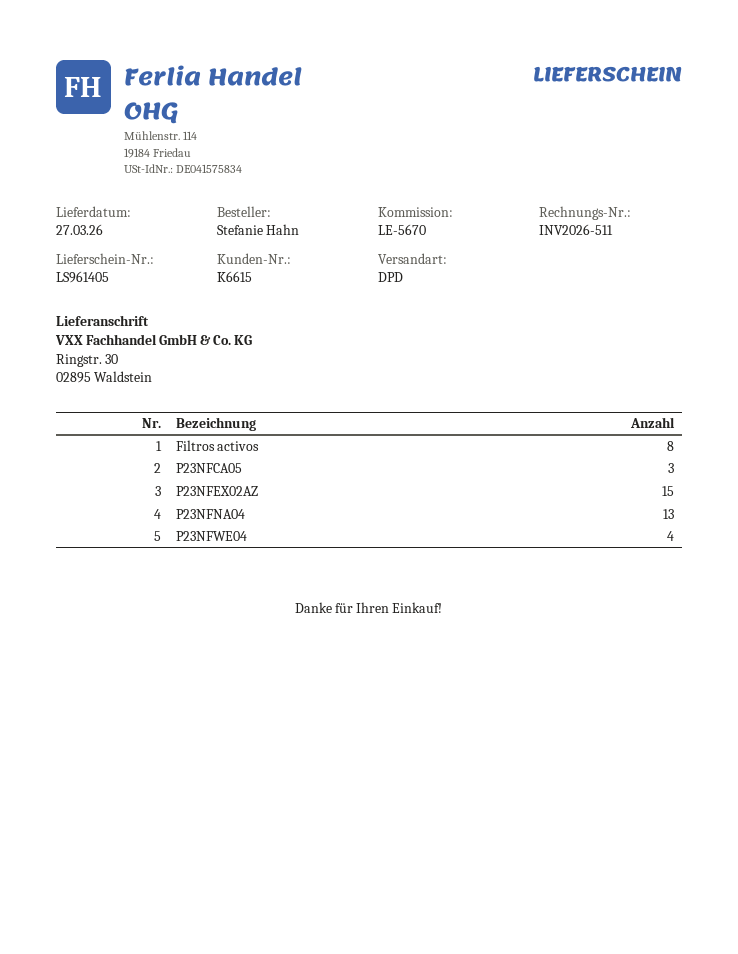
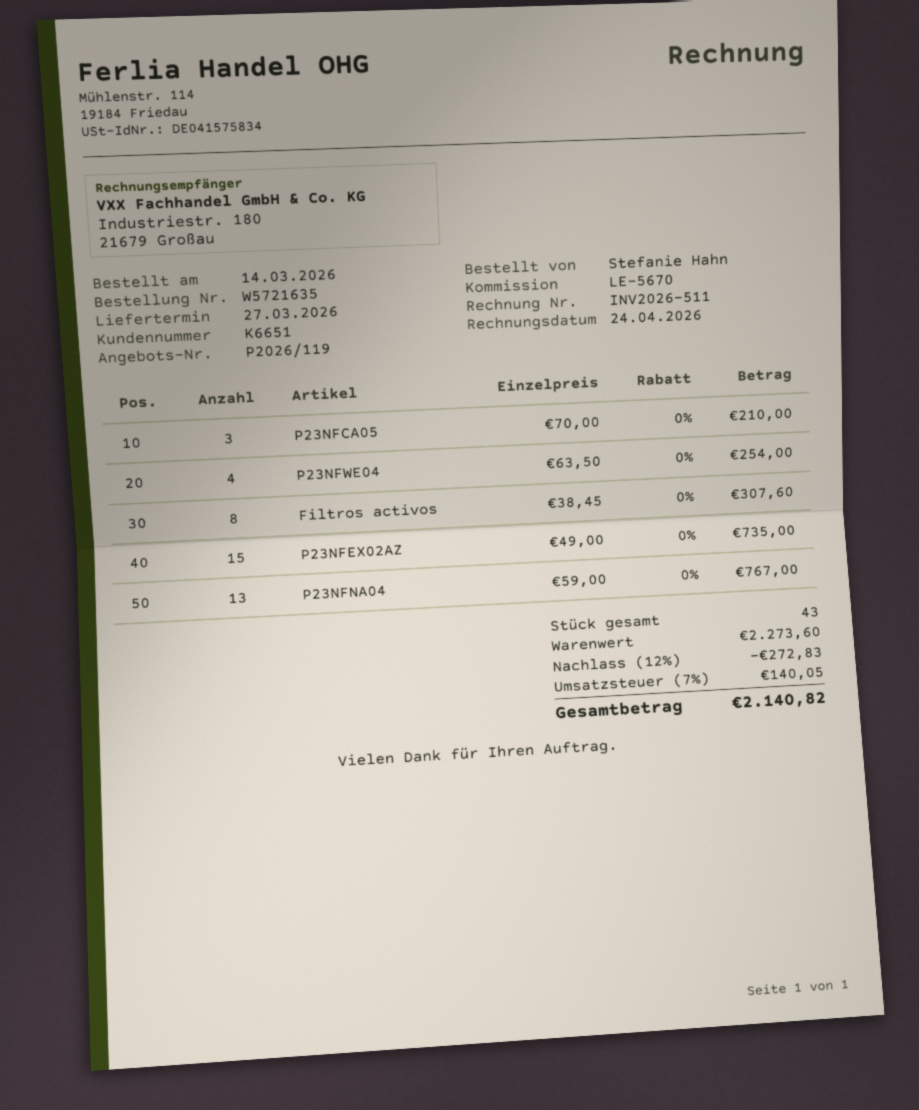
customer number: K6615 -> K6651

